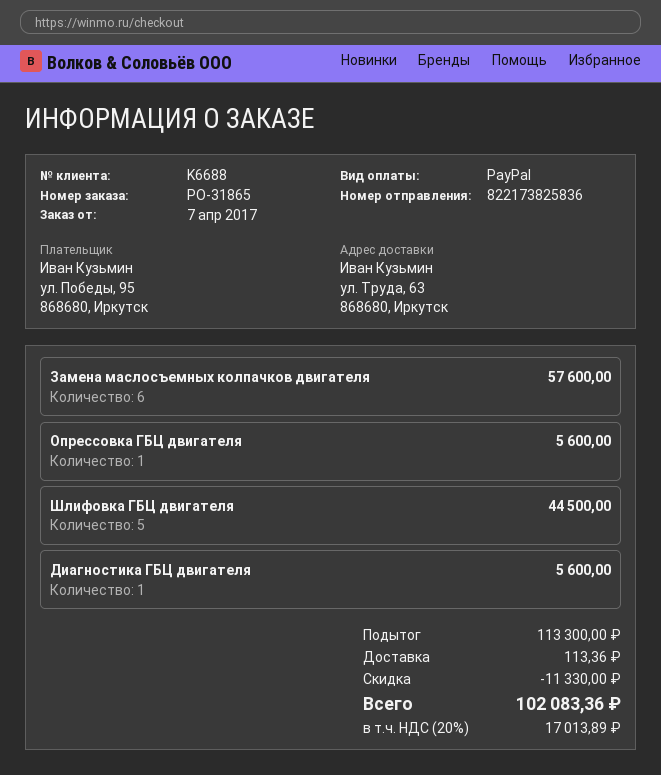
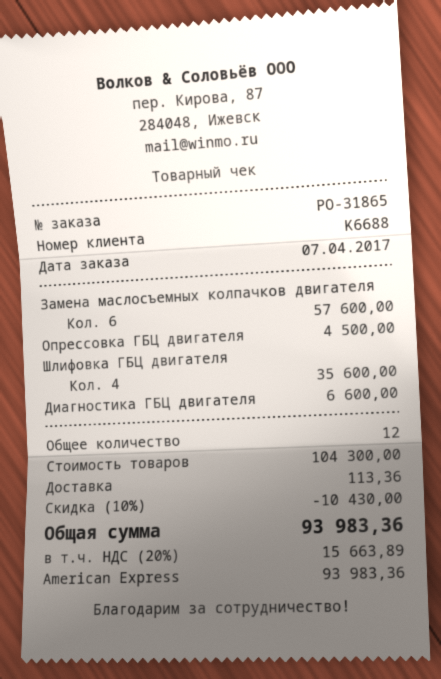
payment method: PayPal -> American Express
Опрессовка ГБЦ двигателя: 1 for 5600.00 -> 1 for 4500.00
Шлифовка ГБЦ двигателя: 5 for 44500.00 -> 4 for 35600.00
Диагностика ГБЦ двигателя: 1 for 5600.00 -> 1 for 6600.00
subtotal: 113300.00 -> 104300.00
discount: 11330.00 -> 10430.00
tax: 20% = 17013.89 -> 20% = 15663.89
total: 102083.36 -> 93983.36

